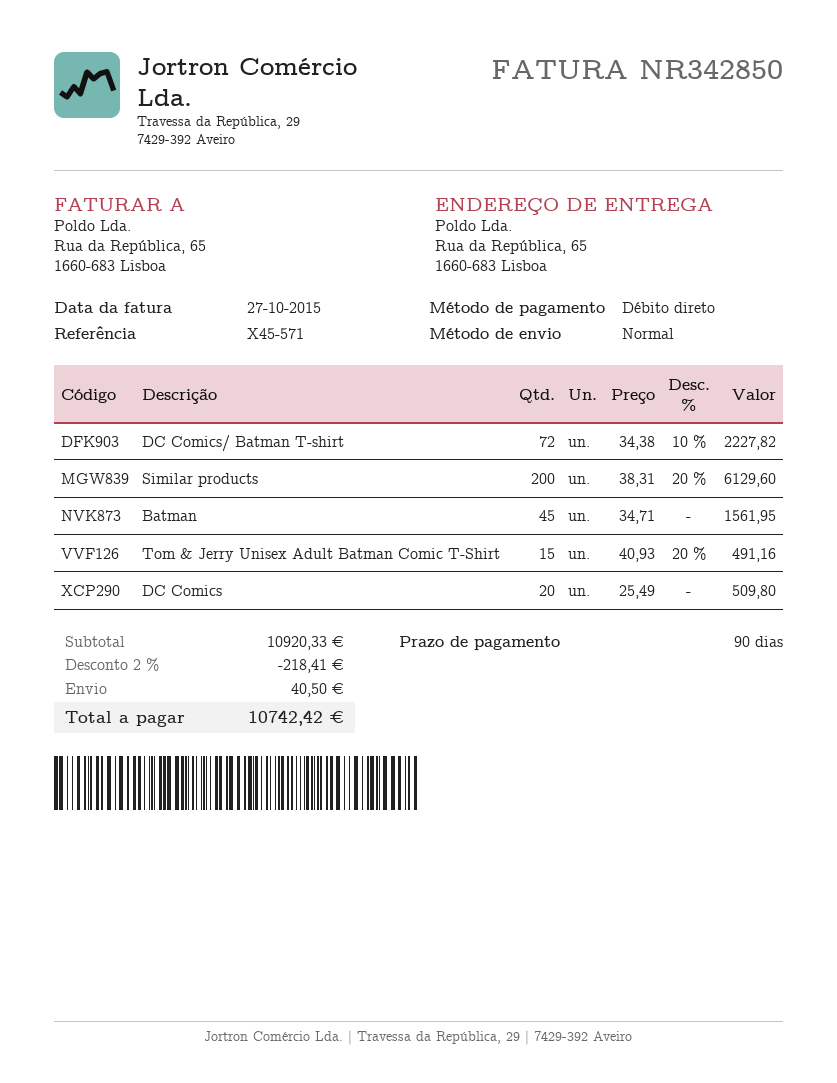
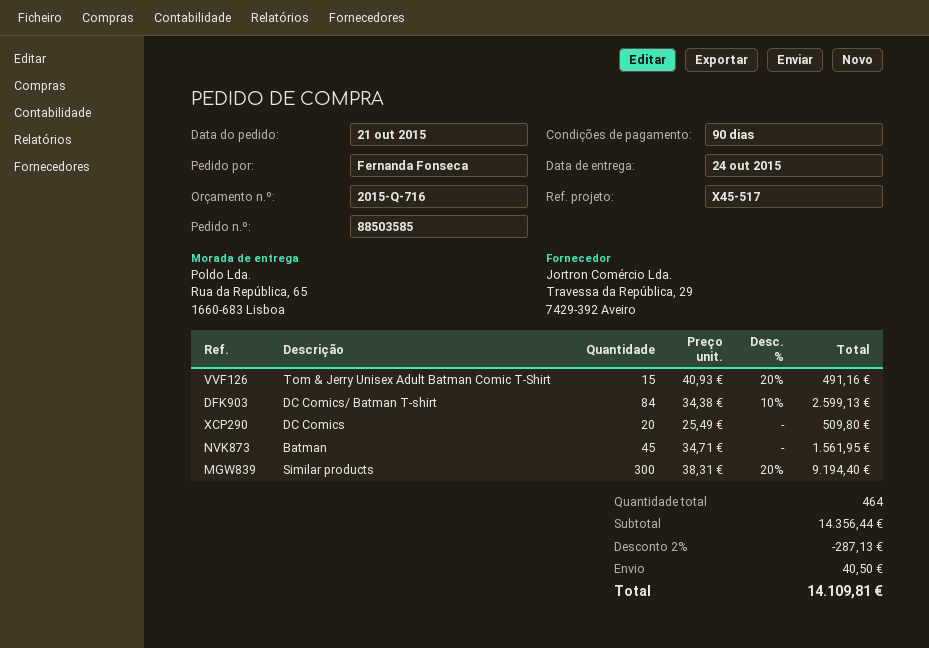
reference: X45-571 -> X45-517
DC Comics/ Batman T-shirt: 72 x 34.38 - 10% = 2227.82 -> 84 x 34.38 - 10% = 2599.13
Similar products: 200 x 38.31 - 20% = 6129.60 -> 300 x 38.31 - 20% = 9194.40
subtotal: 10920.33 -> 14356.44
discount: 2% = 218.41 -> 2% = 287.13
total: 10742.42 -> 14109.81

